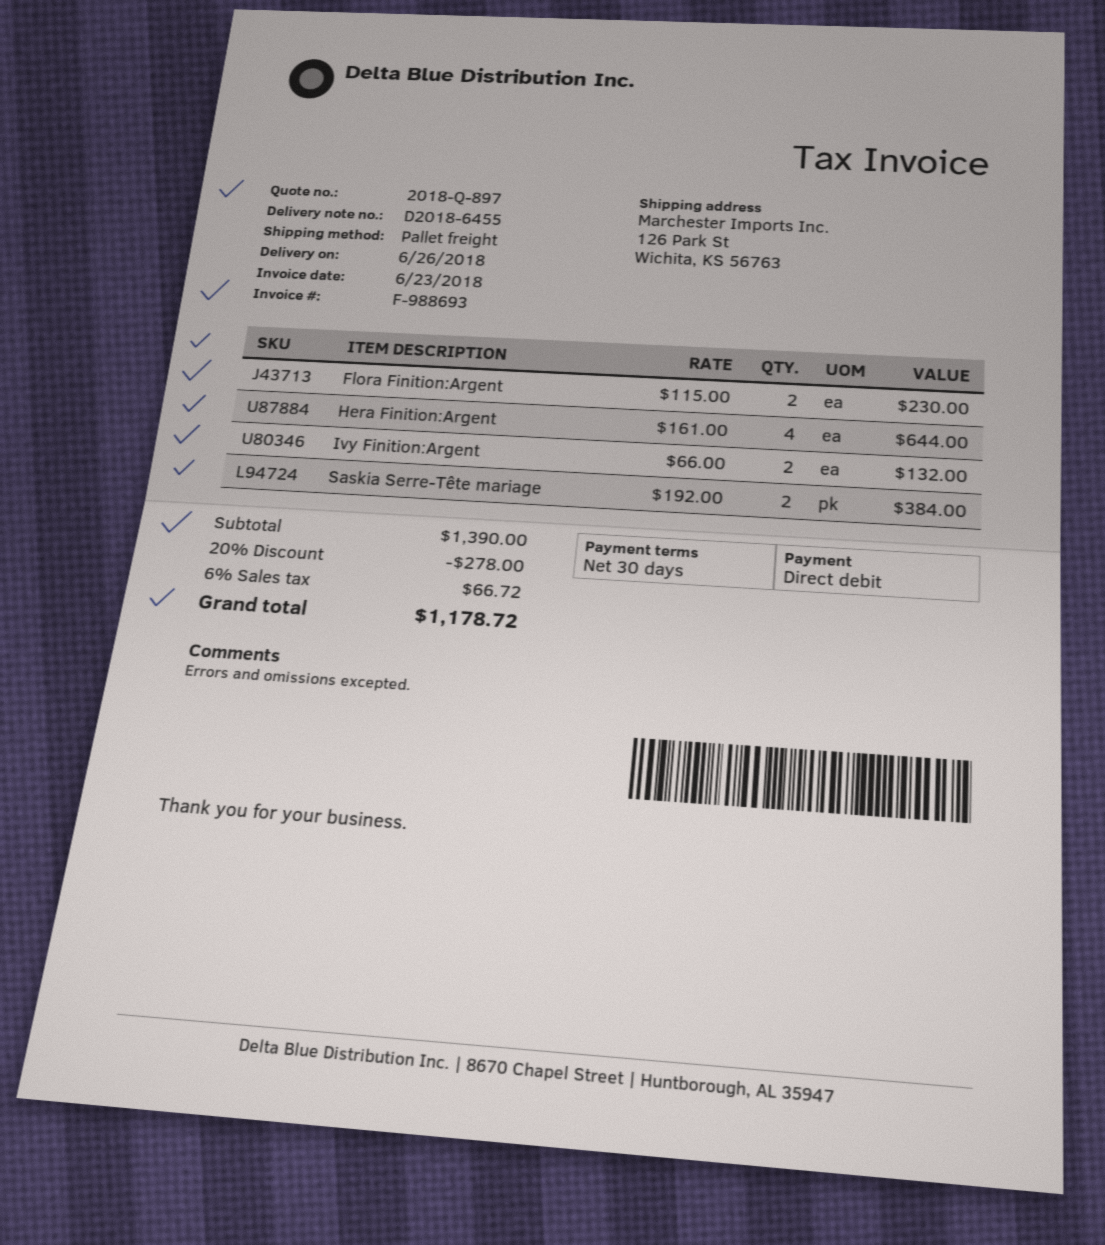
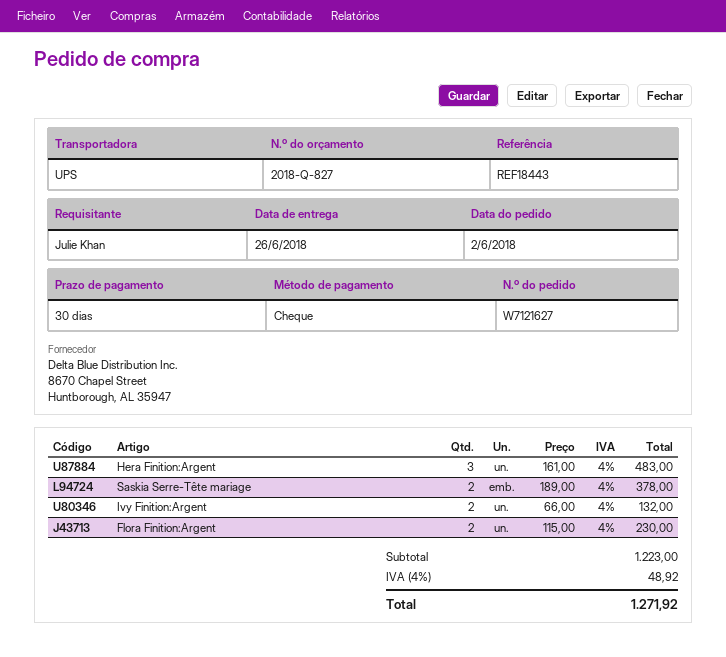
quote number: 2018-Q-897 -> 2018-Q-827
payment method: direct debit -> cheque
shipping method: pallet freight -> UPS
Hera Finition:Argent: 4 x 161.00 = 644.00 -> 3 x 161.00 = 483.00
Saskia Serre-Tête mariage: 2 x 192.00 = 384.00 -> 2 x 189.00 = 378.00
subtotal: 1390.00 -> 1223.00
discount: 20% = 278.00 -> none
tax: 6% = 66.72 -> 4% = 48.92
total: 1178.72 -> 1271.92

